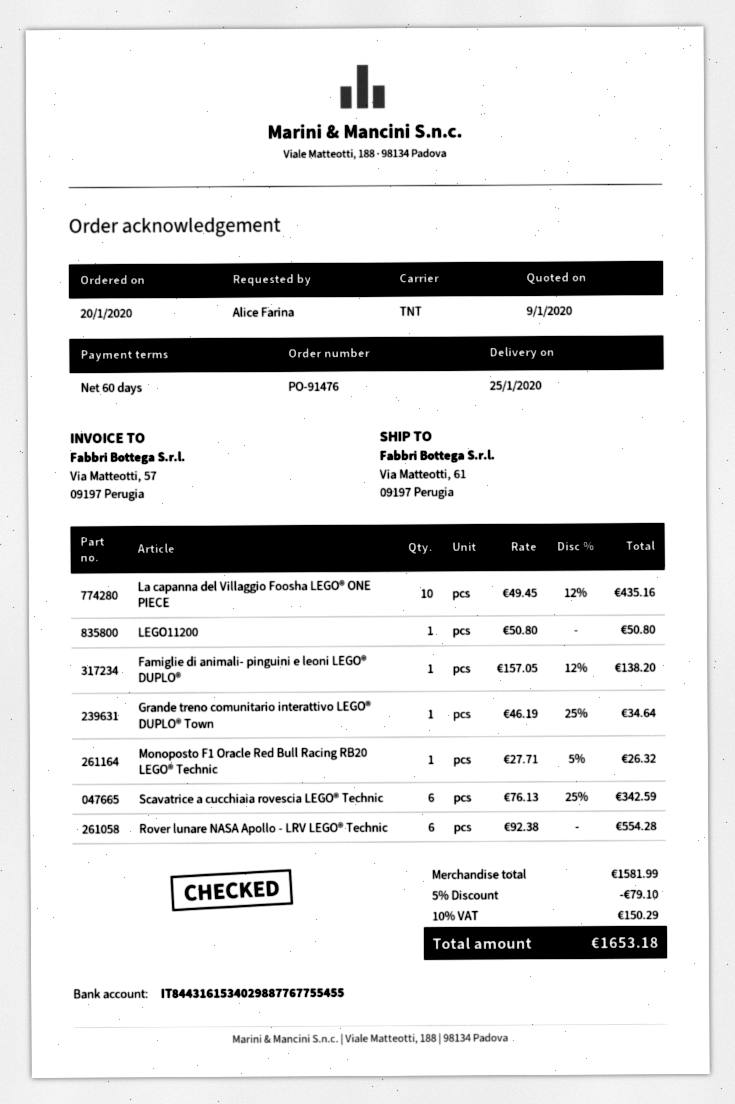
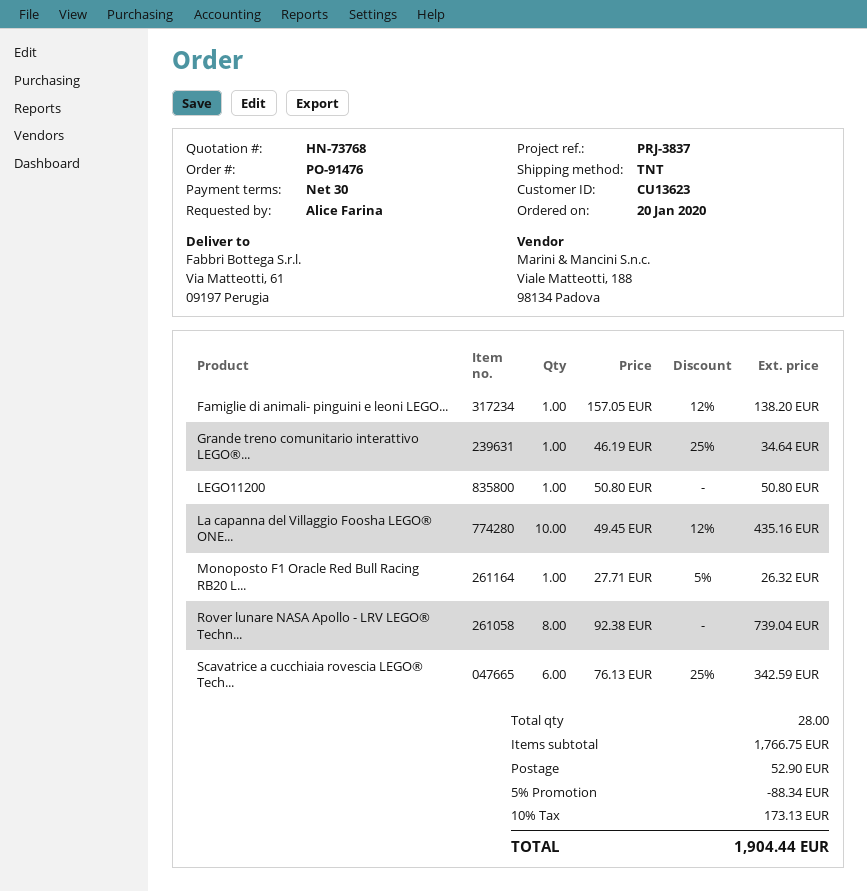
payment terms: 60 days -> 30 days
Rover lunare NASA Apollo - LRV LEGO® Technic: 6 x 92.38 = 554.28 -> 8 x 92.38 = 739.04
subtotal: 1581.99 -> 1766.75
discount: 5% = 79.10 -> 5% = 88.34
shipping: none -> 52.90
tax: 10% = 150.29 -> 10% = 173.13
total: 1653.18 -> 1904.44

